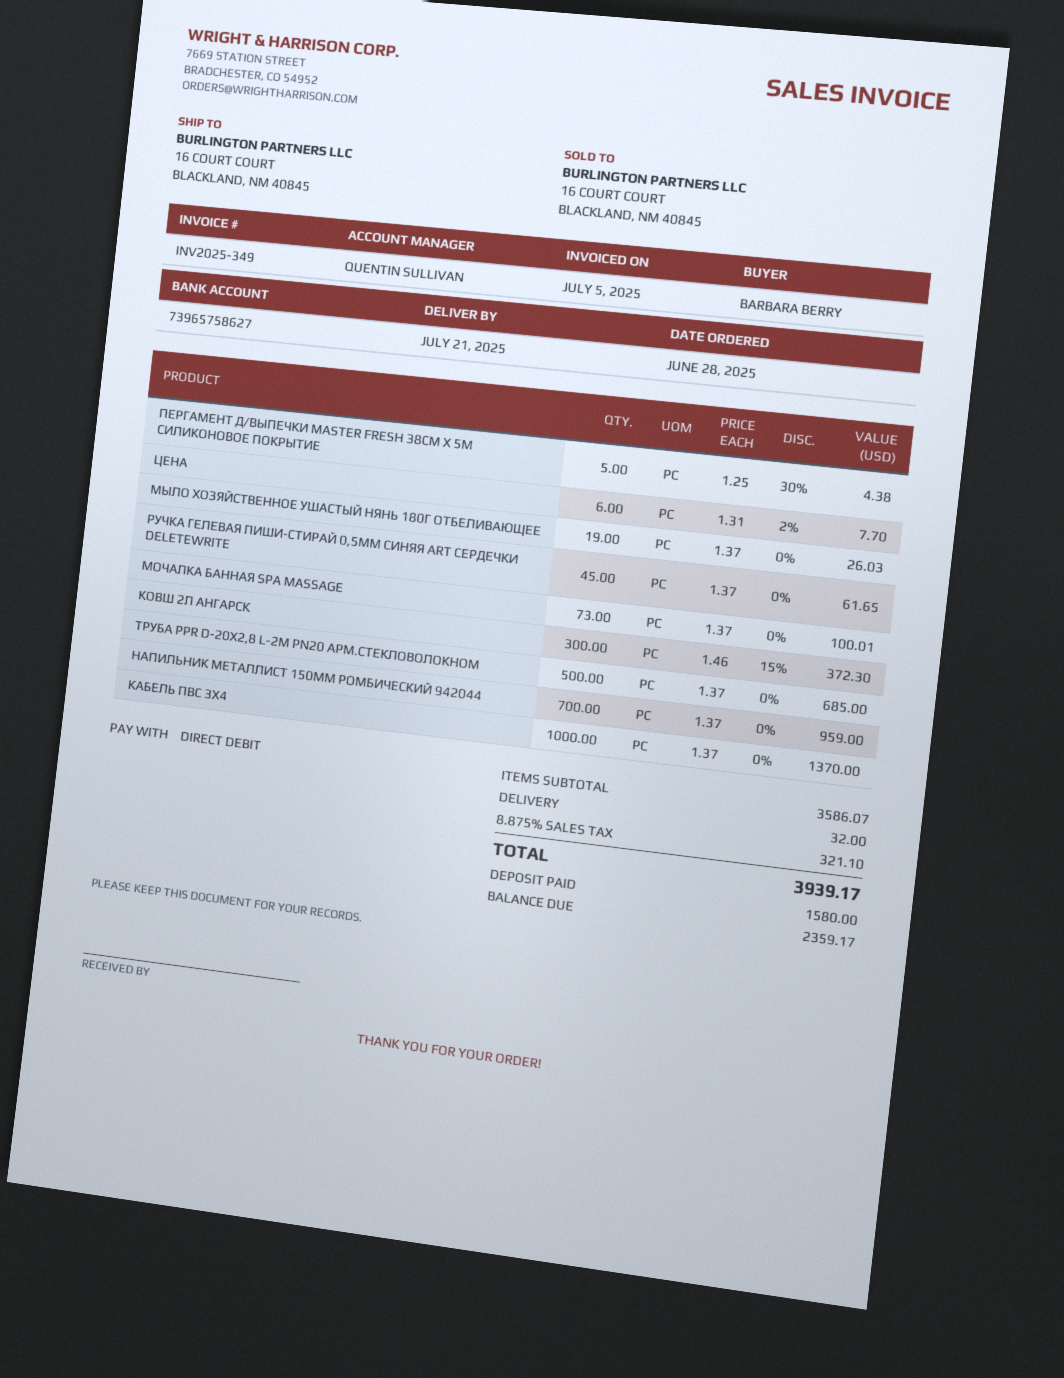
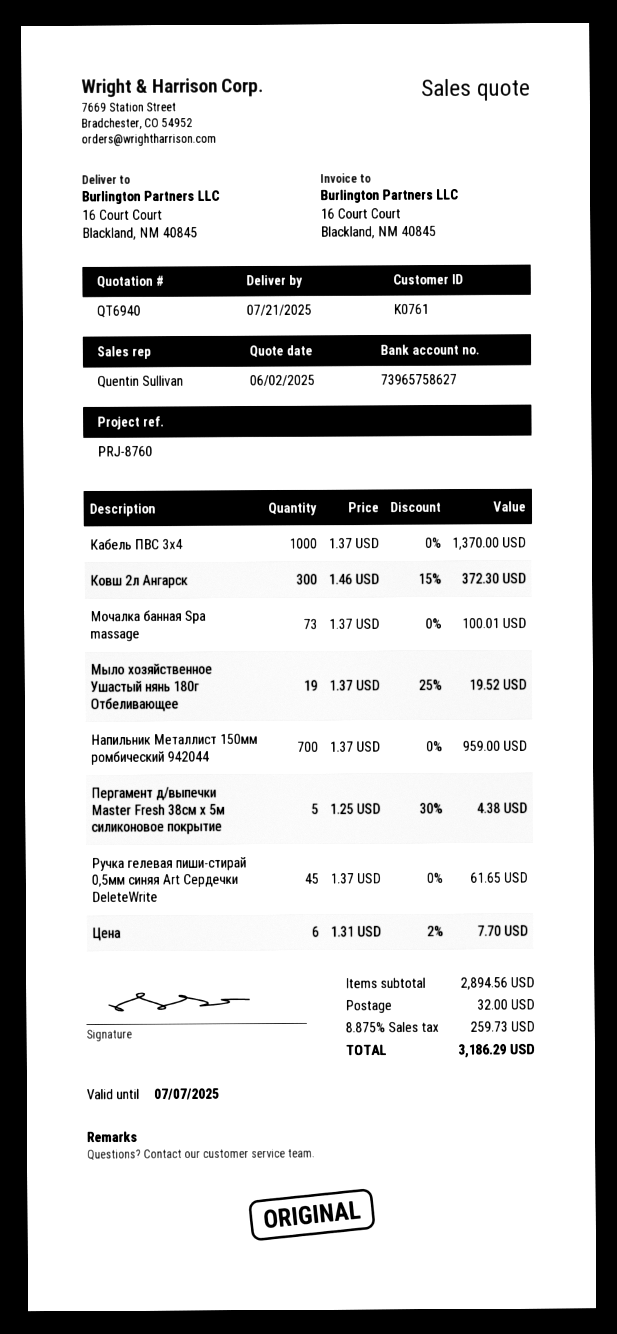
МЫЛО ХОЗЯЙСТВЕННОЕ УШАСТЫЙ НЯНЬ 180Г ОТБЕЛИВАЮЩЕЕ: 19 x 1.37 = 26.03 -> 19 x 1.37 - 25% = 19.52
ТРУБА PPR D-20Х2,8 L-2М PN20 АРМ.СТЕКЛОВОЛОКНОМ: 500 x 1.37 = 685.00 -> none
subtotal: 3586.07 -> 2894.56
tax: 8.875% = 321.10 -> 8.875% = 259.73
total: 3939.17 -> 3186.29

